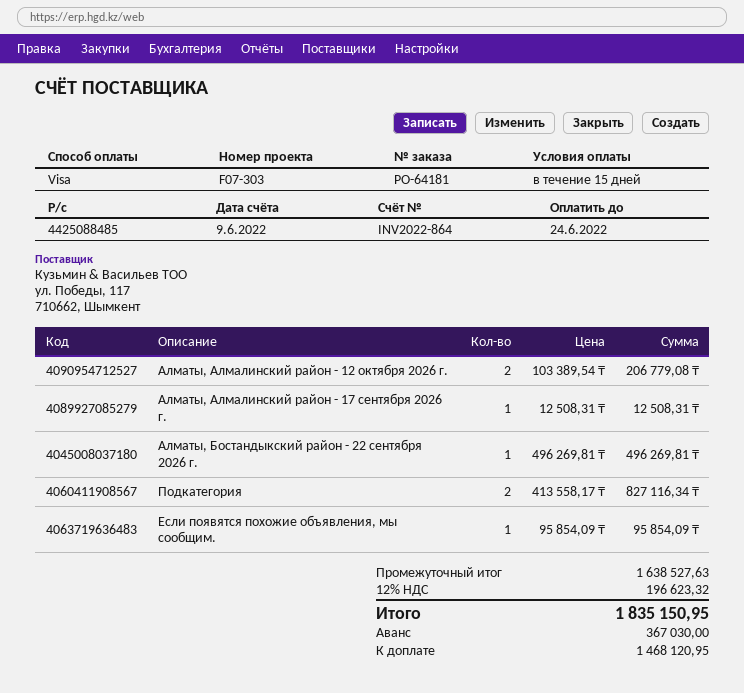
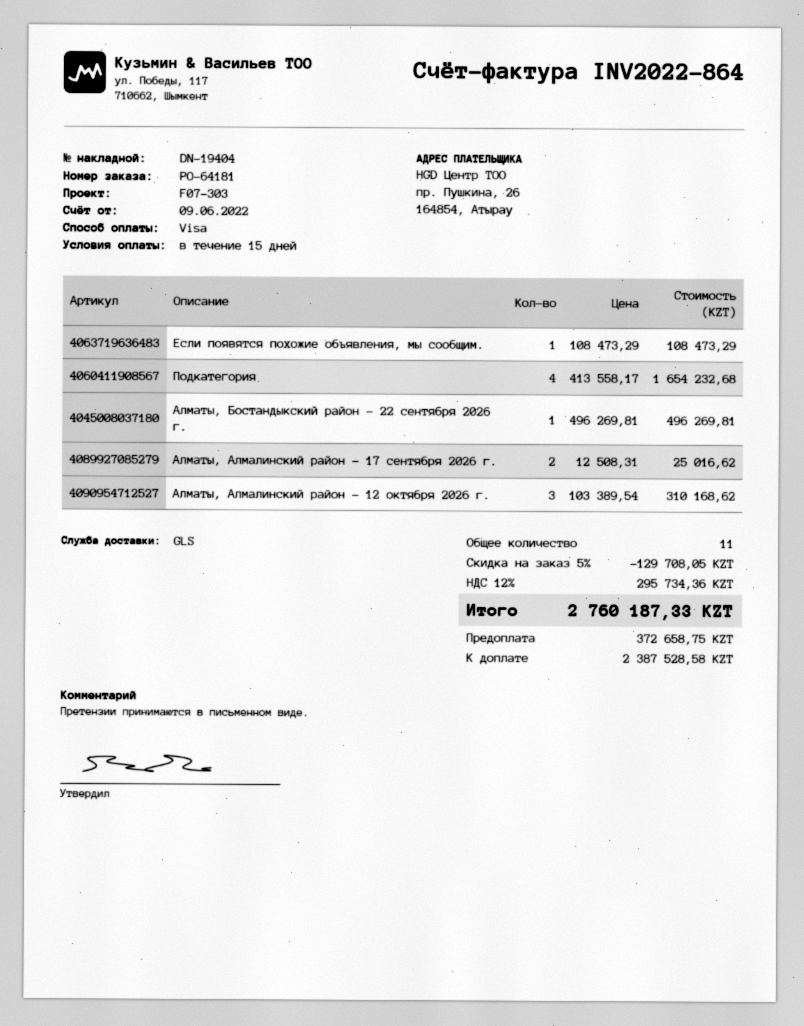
Алматы, Алмалинский район - 12 октября 2026 г.: 2 x 103389.54 = 206779.08 -> 3 x 103389.54 = 310168.62
Алматы, Алмалинский район - 17 сентября 2026 г.: 1 x 12508.31 = 12508.31 -> 2 x 12508.31 = 25016.62
Подкатегория: 2 x 413558.17 = 827116.34 -> 4 x 413558.17 = 1654232.68
Если появятся похожие объявления, мы сообщим.: 1 x 95854.09 = 95854.09 -> 1 x 108473.29 = 108473.29
discount: none -> 5% = 129708.05
tax: 12% = 196623.32 -> 12% = 295734.36
total: 1835150.95 -> 2760187.33
deposit: 367030.00 -> 372658.75
balance: 1468120.95 -> 2387528.58

